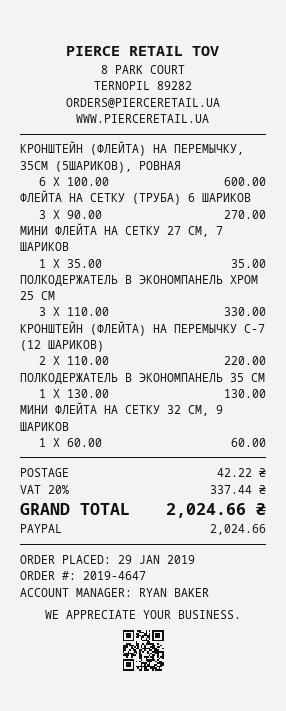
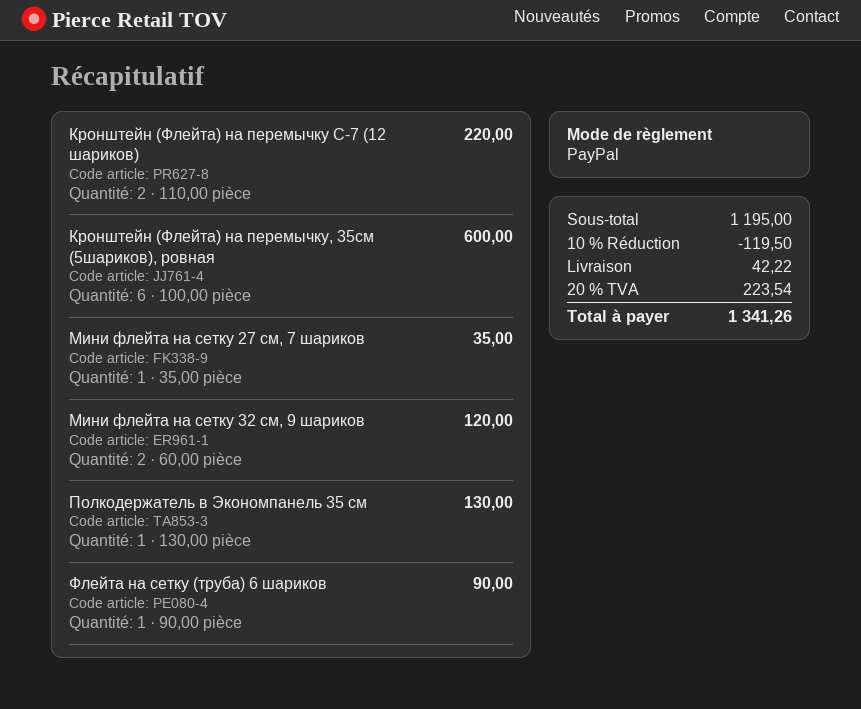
ФЛЕЙТА НА СЕТКУ (ТРУБА) 6 ШАРИКОВ: 3 x 90.00 = 270.00 -> 1 x 90.00 = 90.00
ПОЛКОДЕРЖАТЕЛЬ В ЭКОНОМПАНЕЛЬ ХРОМ 25 СМ: 3 x 110.00 = 330.00 -> none
МИНИ ФЛЕЙТА НА СЕТКУ 32 СМ, 9 ШАРИКОВ: 1 x 60.00 = 60.00 -> 2 x 60.00 = 120.00
discount: none -> 10% = 119.50
tax: 20% = 337.44 -> 20% = 223.54
total: 2024.66 -> 1341.26

